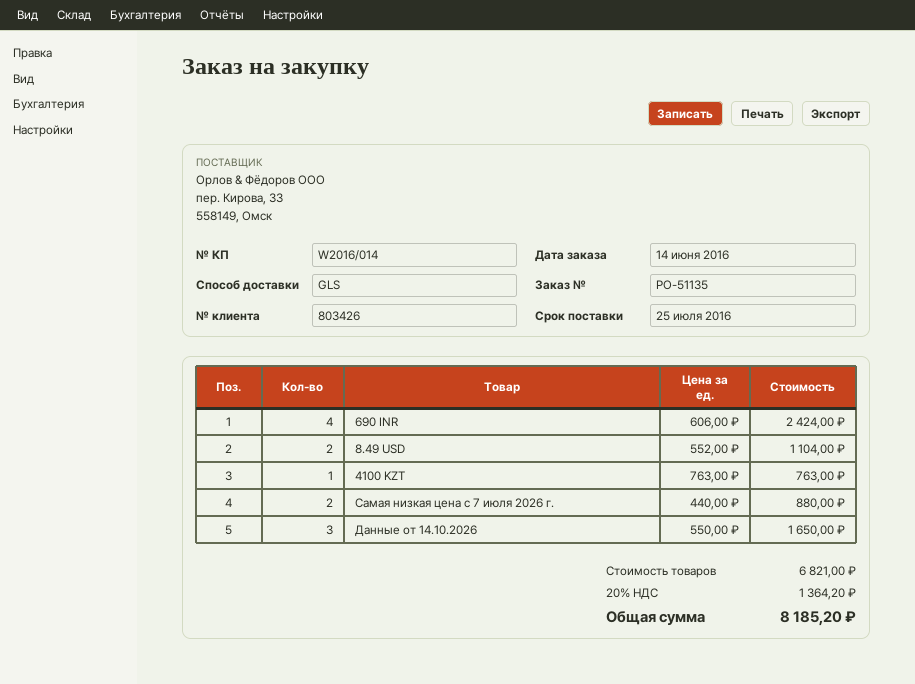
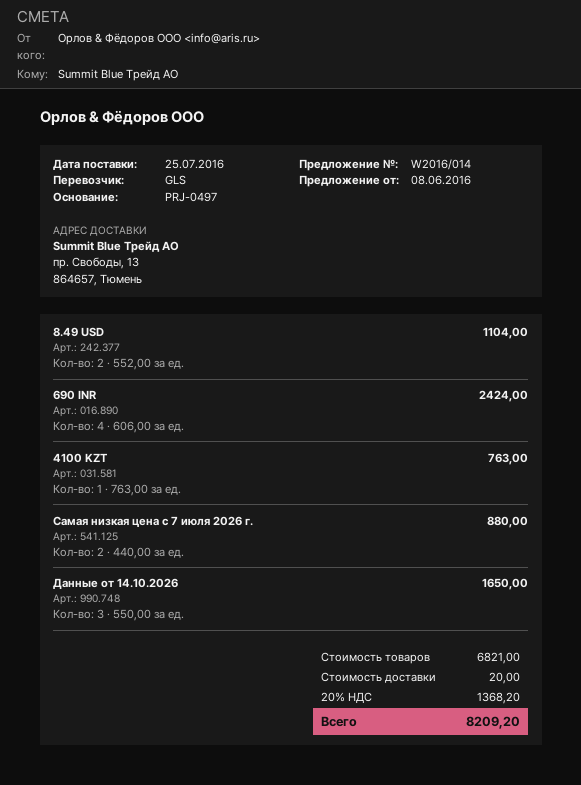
shipping: none -> 20.00
tax: 20% = 1364.20 -> 20% = 1368.20
total: 8185.20 -> 8209.20

